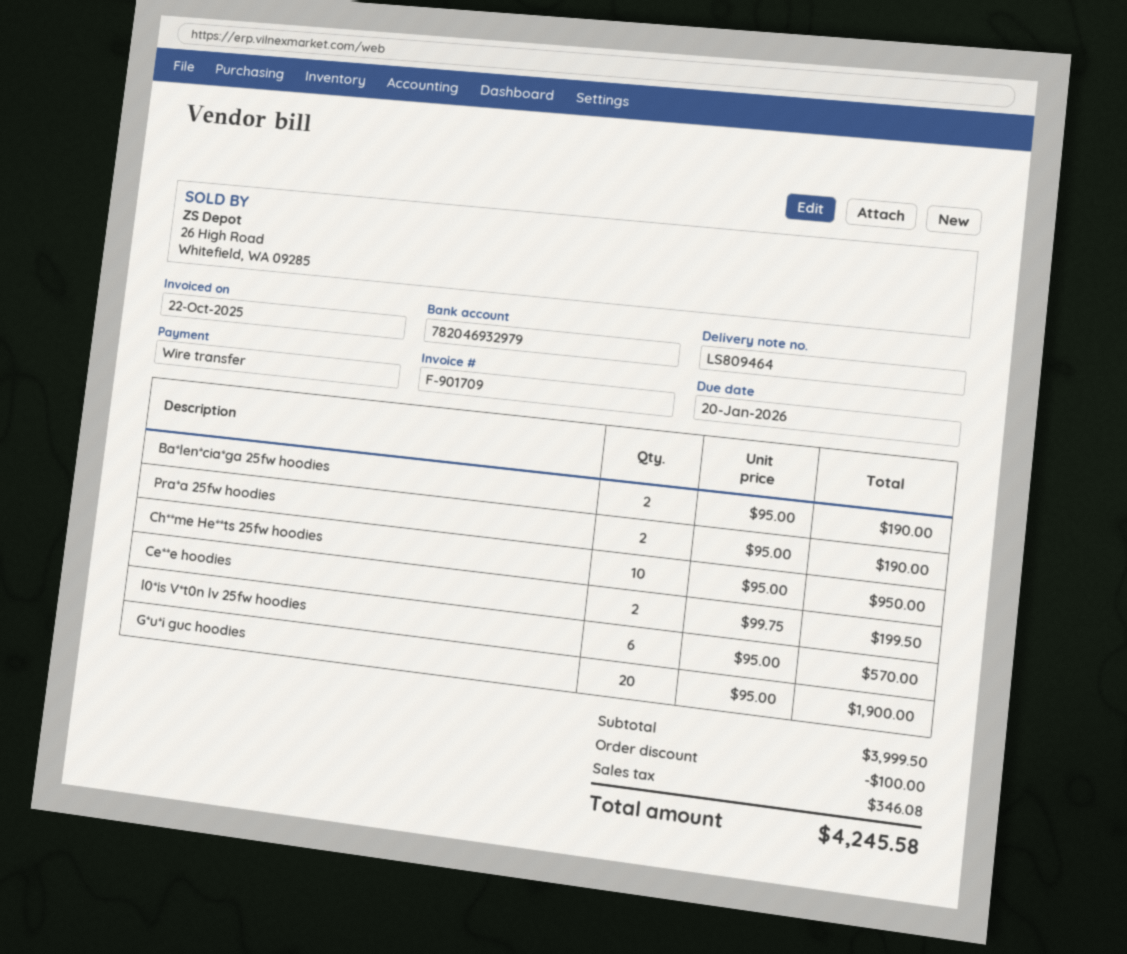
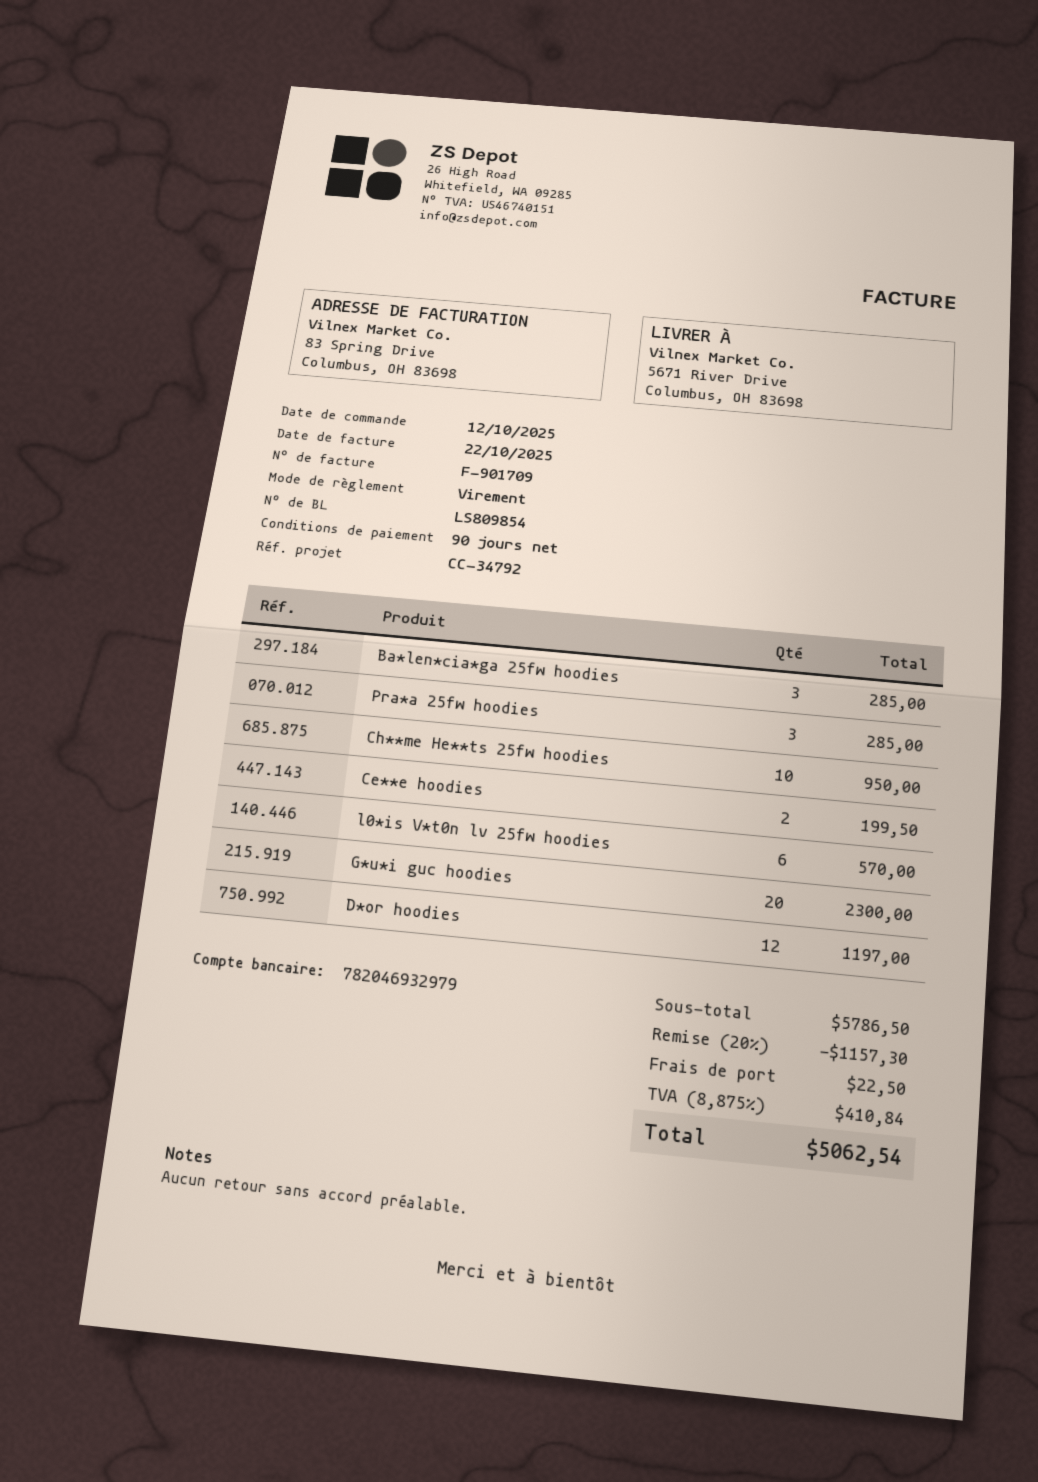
delivery note number: LS809464 -> LS809854
Ba*len*cia*ga 25fw hoodies: 2 for 190.00 -> 3 for 285.00
Pra*a 25fw hoodies: 2 for 190.00 -> 3 for 285.00
G*u*i guc hoodies: 20 for 1900.00 -> 20 for 2300.00
D*or hoodies: none -> 12 for 1197.00
subtotal: 3999.50 -> 5786.50
discount: 100.00 -> 1157.30
shipping: none -> 22.50
tax: 346.08 -> 410.84
total: 4245.58 -> 5062.54

